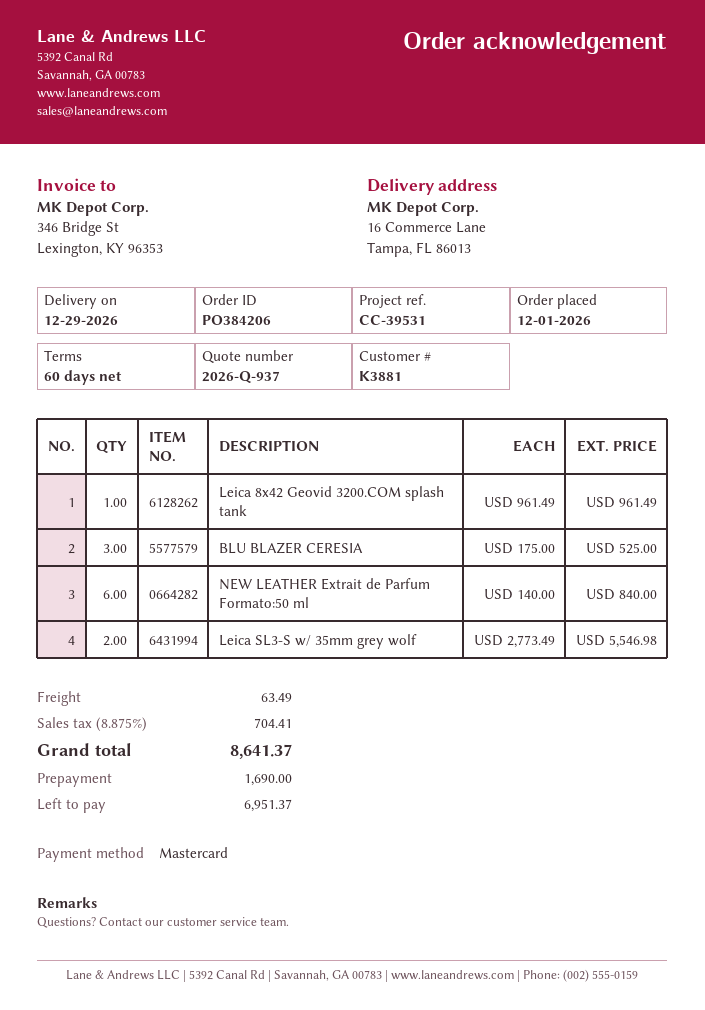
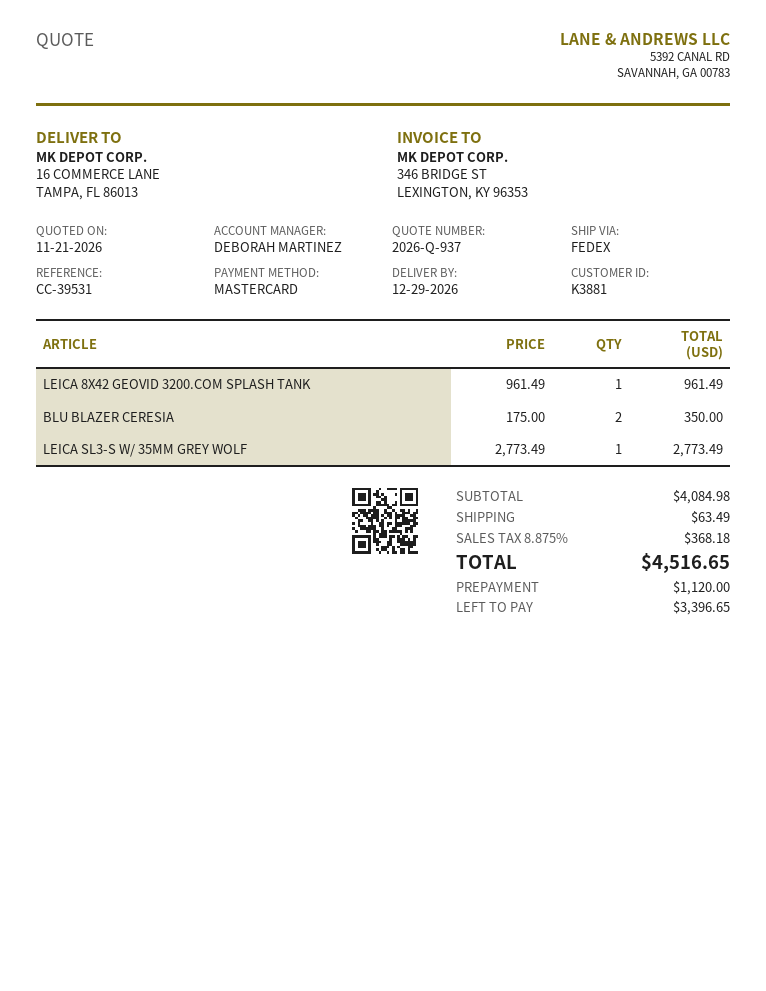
BLU BLAZER CERESIA: 3 x 175.00 = 525.00 -> 2 x 175.00 = 350.00
NEW LEATHER Extrait de Parfum Formato:50 ml: 6 x 140.00 = 840.00 -> none
Leica SL3-S w/ 35mm grey wolf: 2 x 2773.49 = 5546.98 -> 1 x 2773.49 = 2773.49
tax: 8.875% = 704.41 -> 8.875% = 368.18
total: 8641.37 -> 4516.65
deposit: 1690.00 -> 1120.00
balance: 6951.37 -> 3396.65

